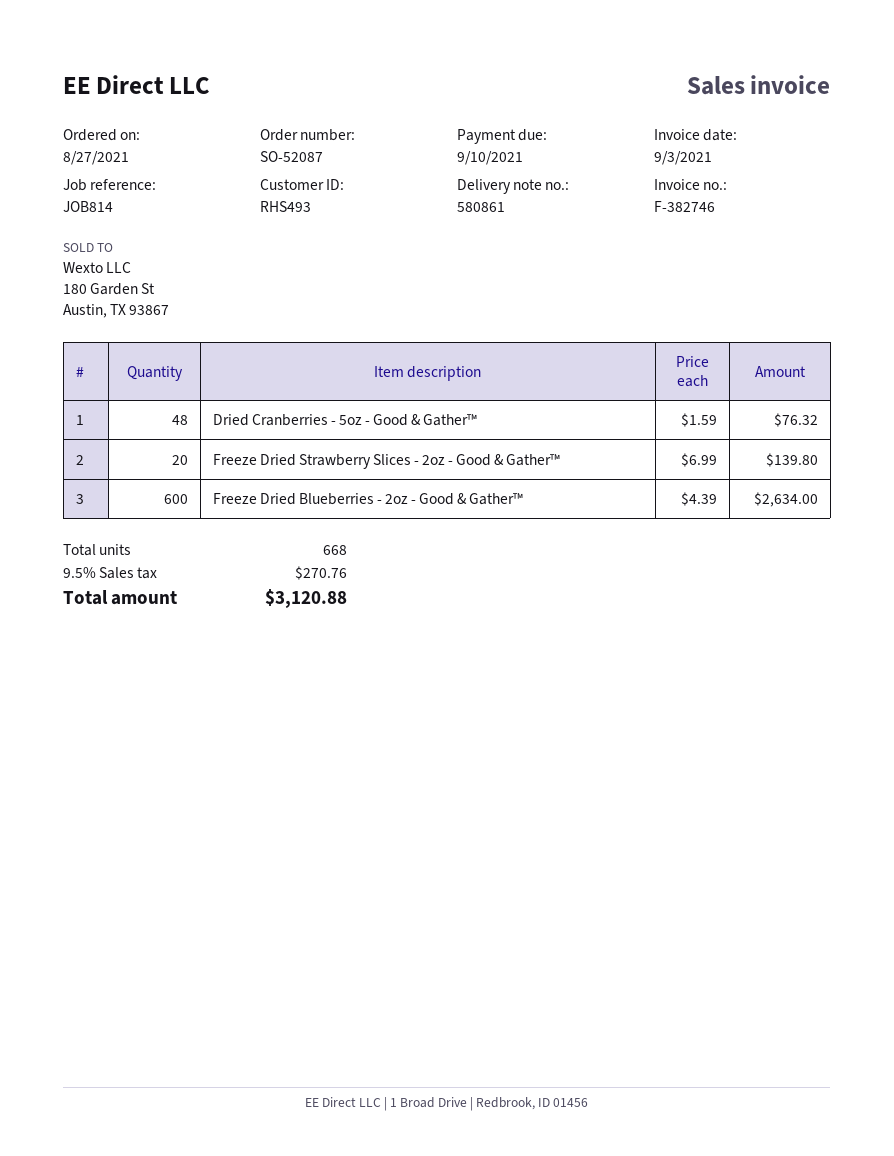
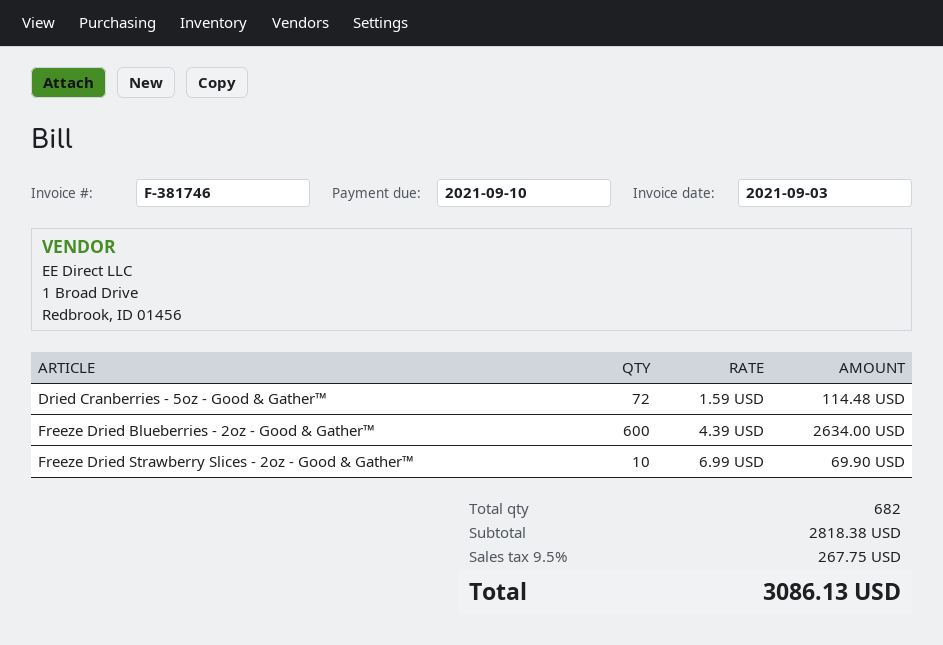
invoice number: F-382746 -> F-381746
Dried Cranberries - 5oz - Good & Gather™: 48 x 1.59 = 76.32 -> 72 x 1.59 = 114.48
Freeze Dried Strawberry Slices - 2oz - Good & Gather™: 20 x 6.99 = 139.80 -> 10 x 6.99 = 69.90
total quantity: 668 -> 682
tax: 9.5% = 270.76 -> 9.5% = 267.75
total: 3120.88 -> 3086.13

